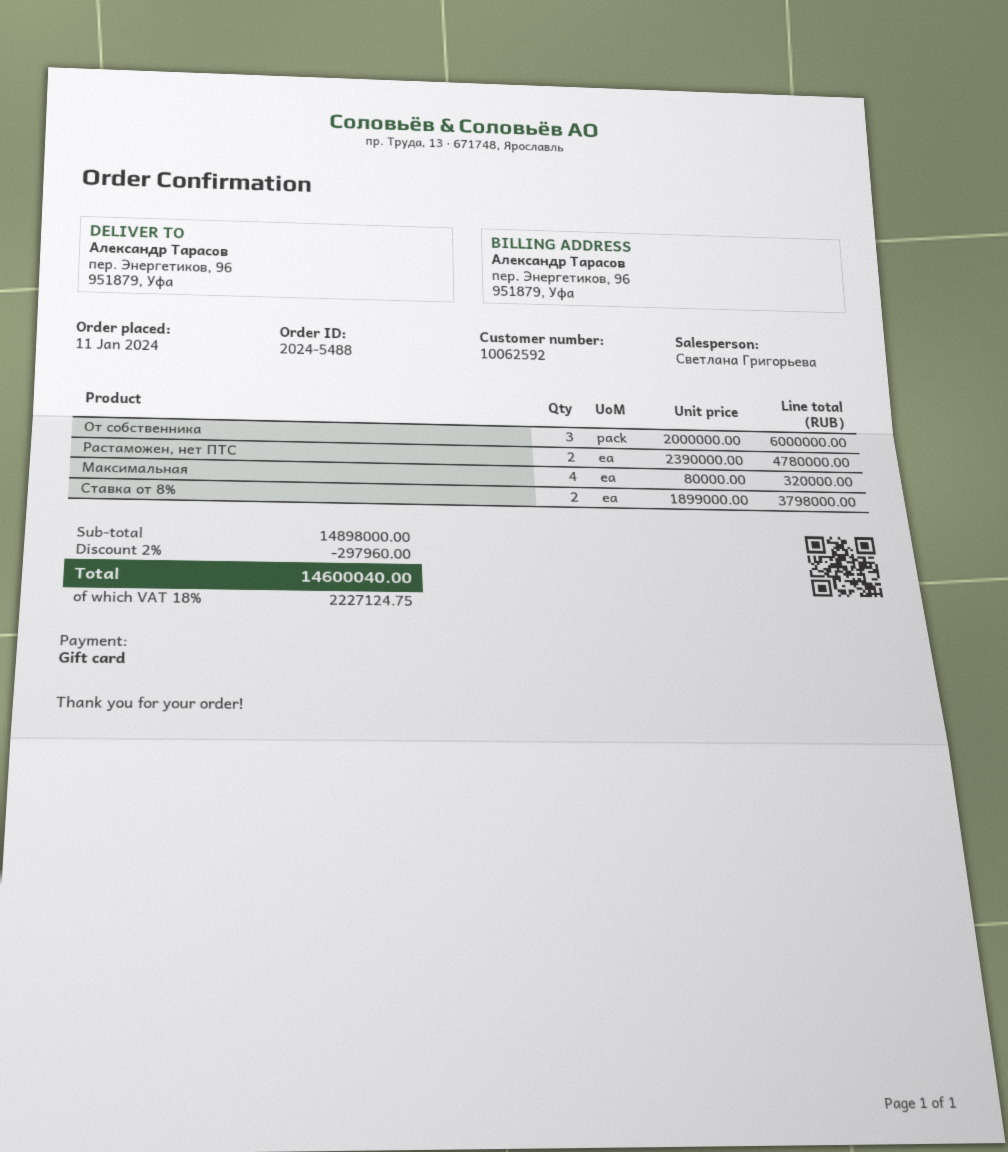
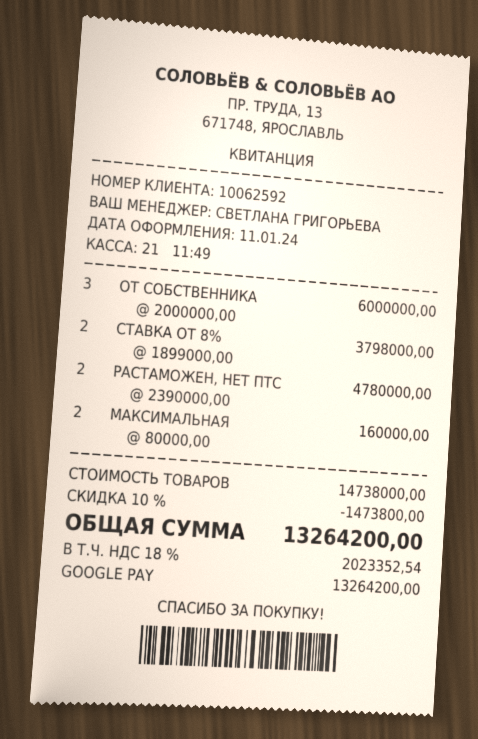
payment method: gift card -> Google Pay
Максимальная: 4 x 80000.00 = 320000.00 -> 2 x 80000.00 = 160000.00
subtotal: 14898000.00 -> 14738000.00
discount: 2% = 297960.00 -> 10% = 1473800.00
tax: 18% = 2227124.75 -> 18% = 2023352.54
total: 14600040.00 -> 13264200.00

